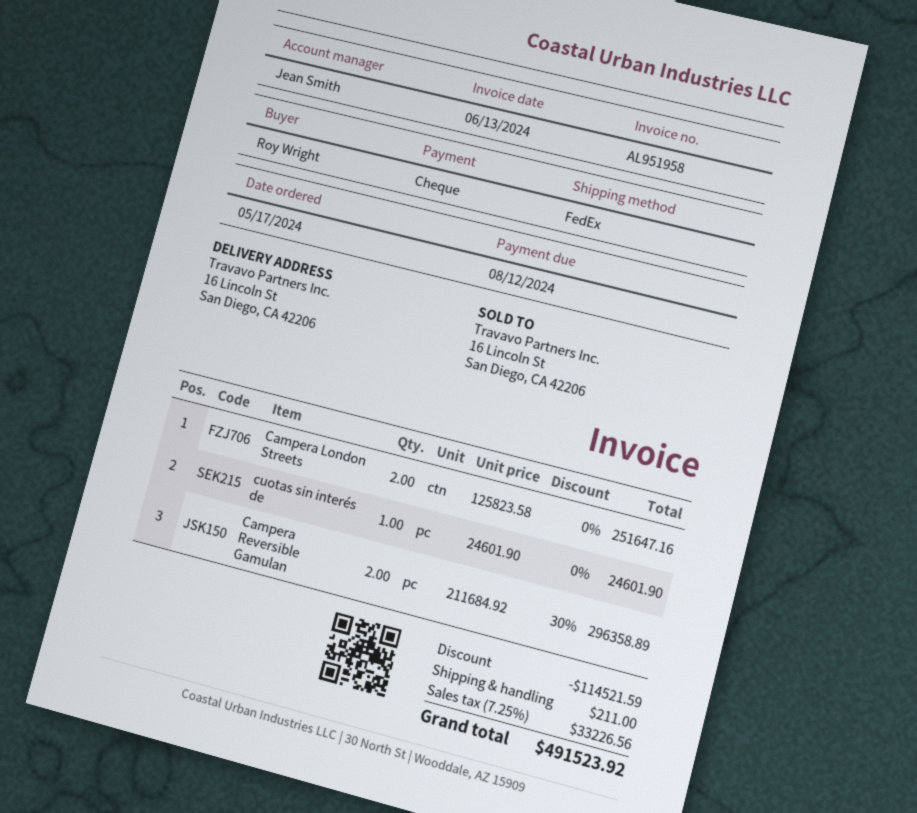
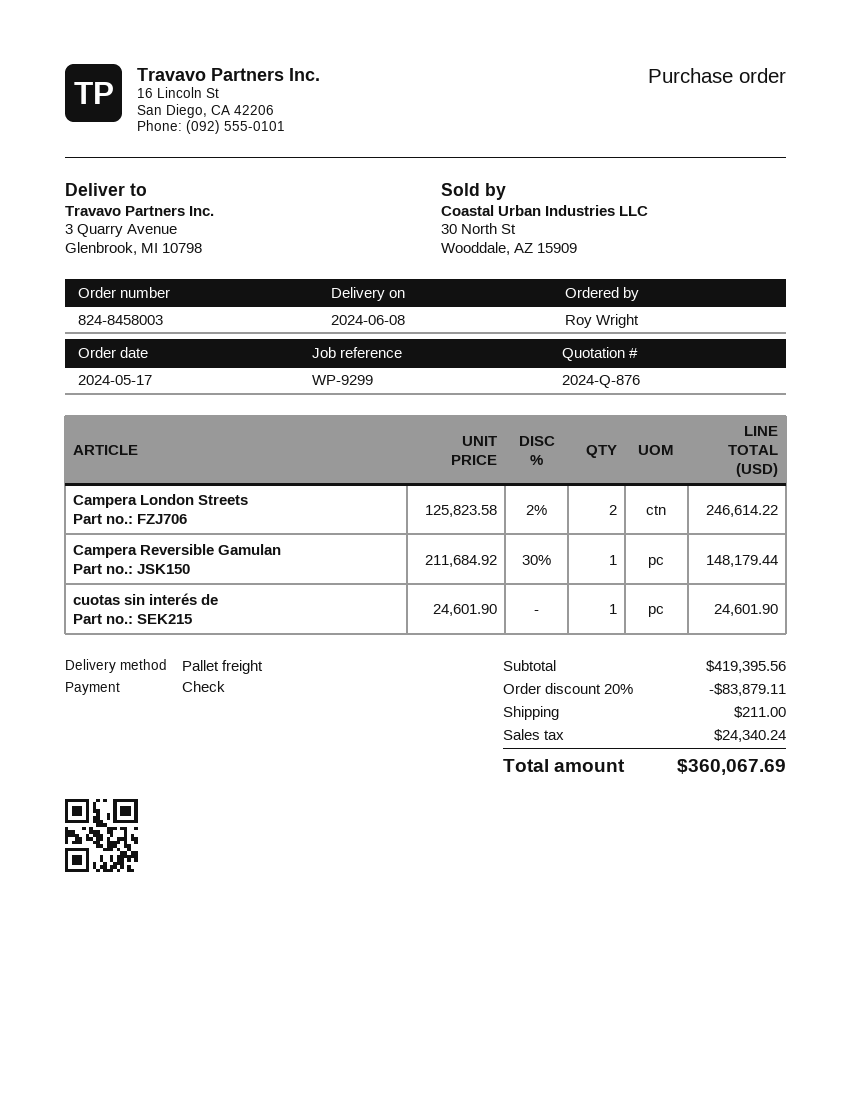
shipping method: FedEx -> pallet freight
ship to: 16 Lincoln St, San Diego, CA 42206 -> 3 Quarry Avenue, Glenbrook, MI 10798
Campera London Streets: 2 x 125823.58 = 251647.16 -> 2 x 125823.58 - 2% = 246614.22
Campera Reversible Gamulan: 2 x 211684.92 - 30% = 296358.89 -> 1 x 211684.92 - 30% = 148179.44
discount: 114521.59 -> 83879.11
tax: 33226.56 -> 24340.24
total: 491523.92 -> 360067.69

